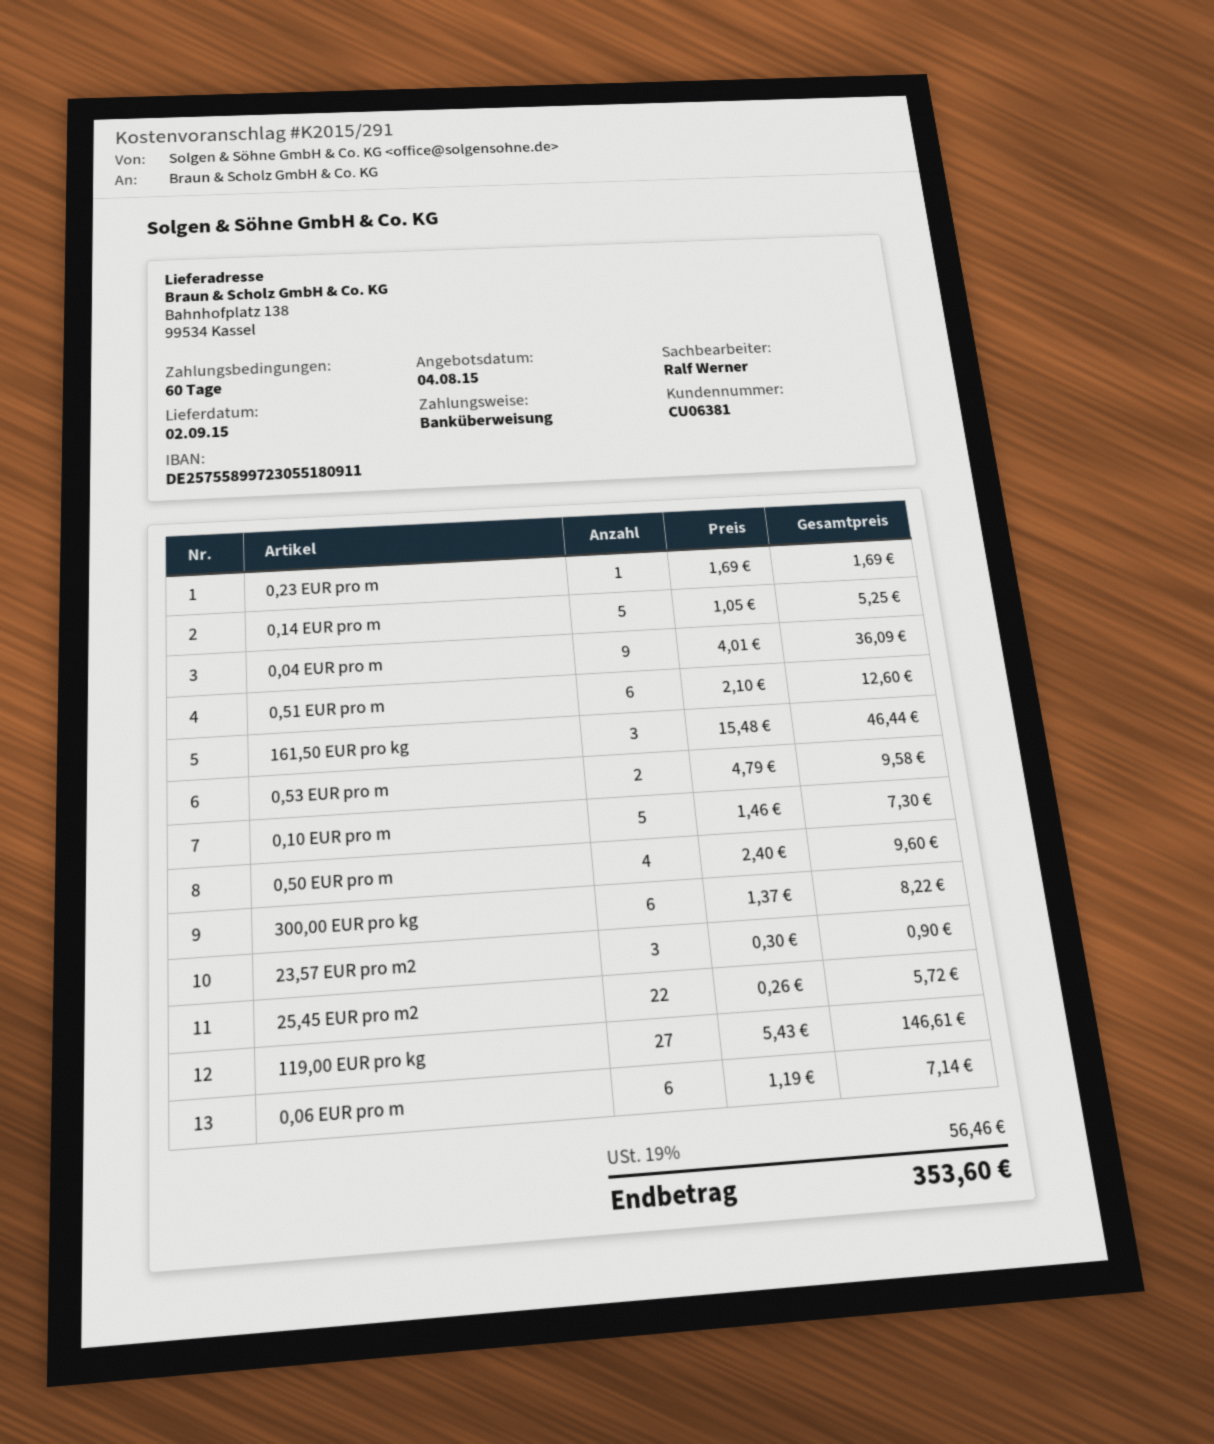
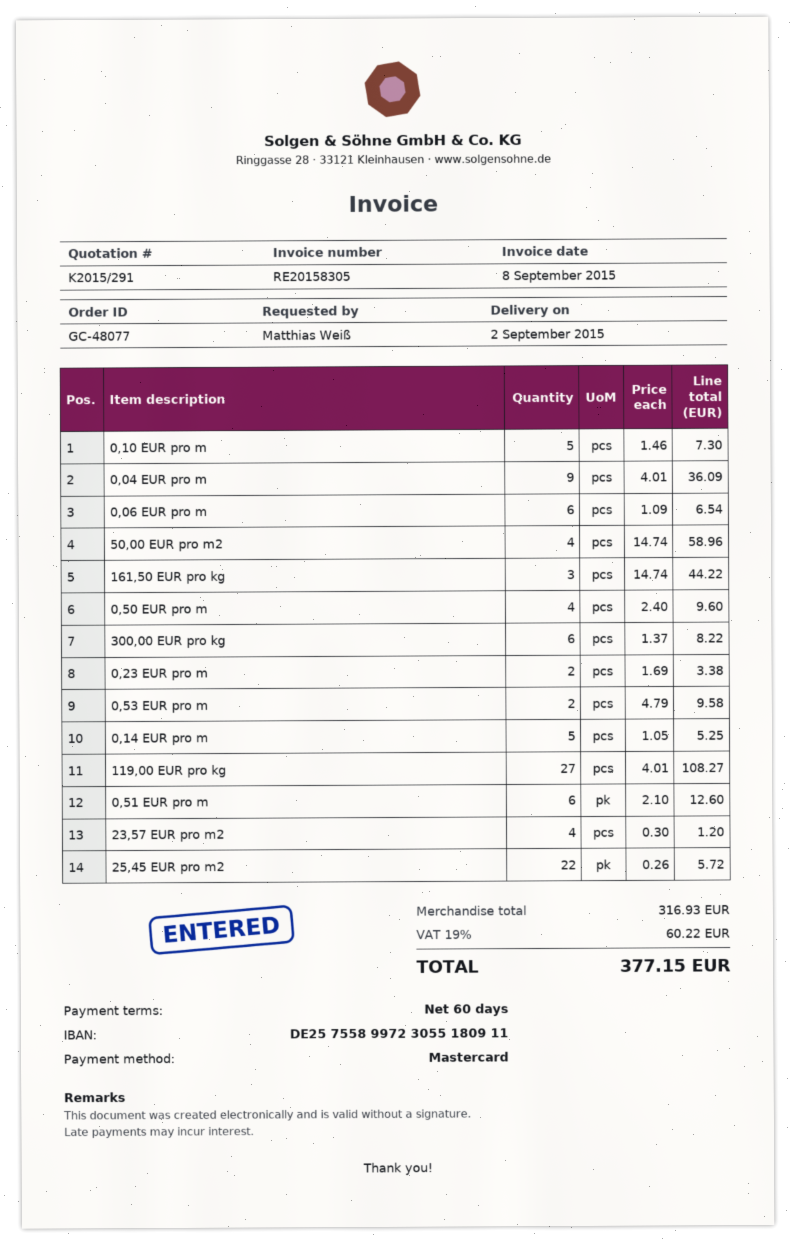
payment method: bank transfer -> Mastercard
0,23 EUR pro m: 1 x 1.69 = 1.69 -> 2 x 1.69 = 3.38
161,50 EUR pro kg: 3 x 15.48 = 46.44 -> 3 x 14.74 = 44.22
23,57 EUR pro m2: 3 x 0.30 = 0.90 -> 4 x 0.30 = 1.20
119,00 EUR pro kg: 27 x 5.43 = 146.61 -> 27 x 4.01 = 108.27
0,06 EUR pro m: 6 x 1.19 = 7.14 -> 6 x 1.09 = 6.54
50,00 EUR pro m2: none -> 4 x 14.74 = 58.96
tax: 19% = 56.46 -> 19% = 60.22
total: 353.60 -> 377.15

